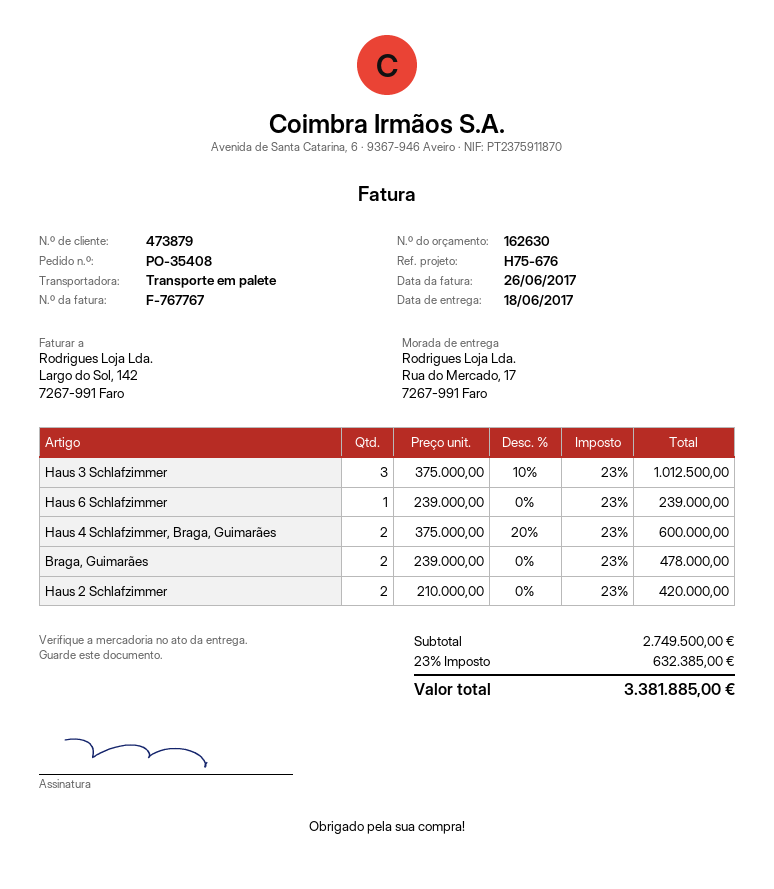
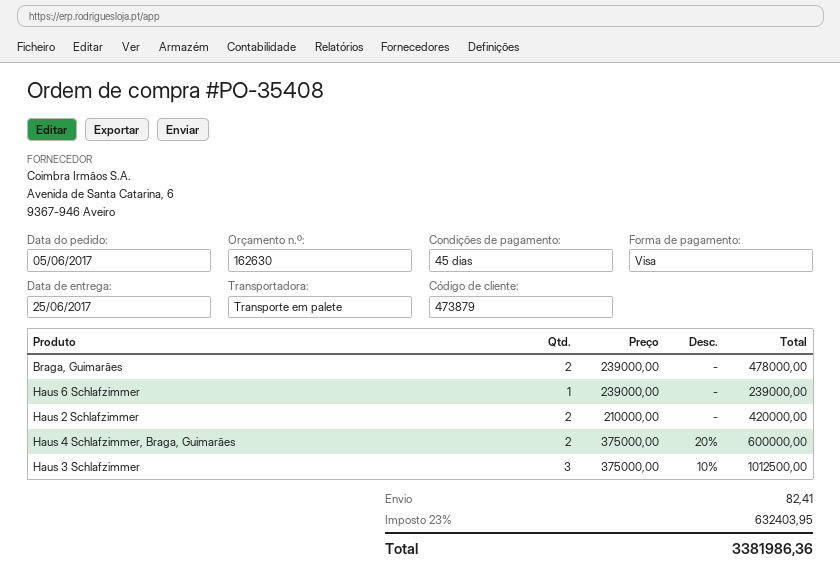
delivery date: 2017-06-18 -> 2017-06-25
shipping: none -> 82.41
tax: 23% = 632385.00 -> 23% = 632403.95
total: 3381885.00 -> 3381986.36

